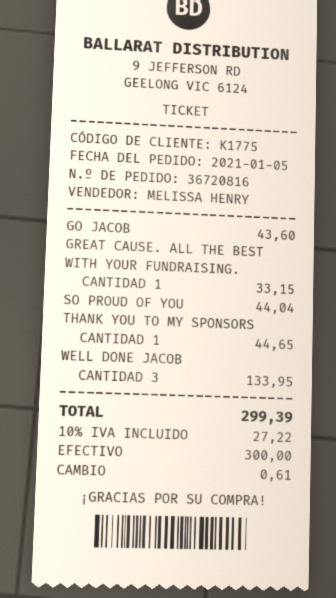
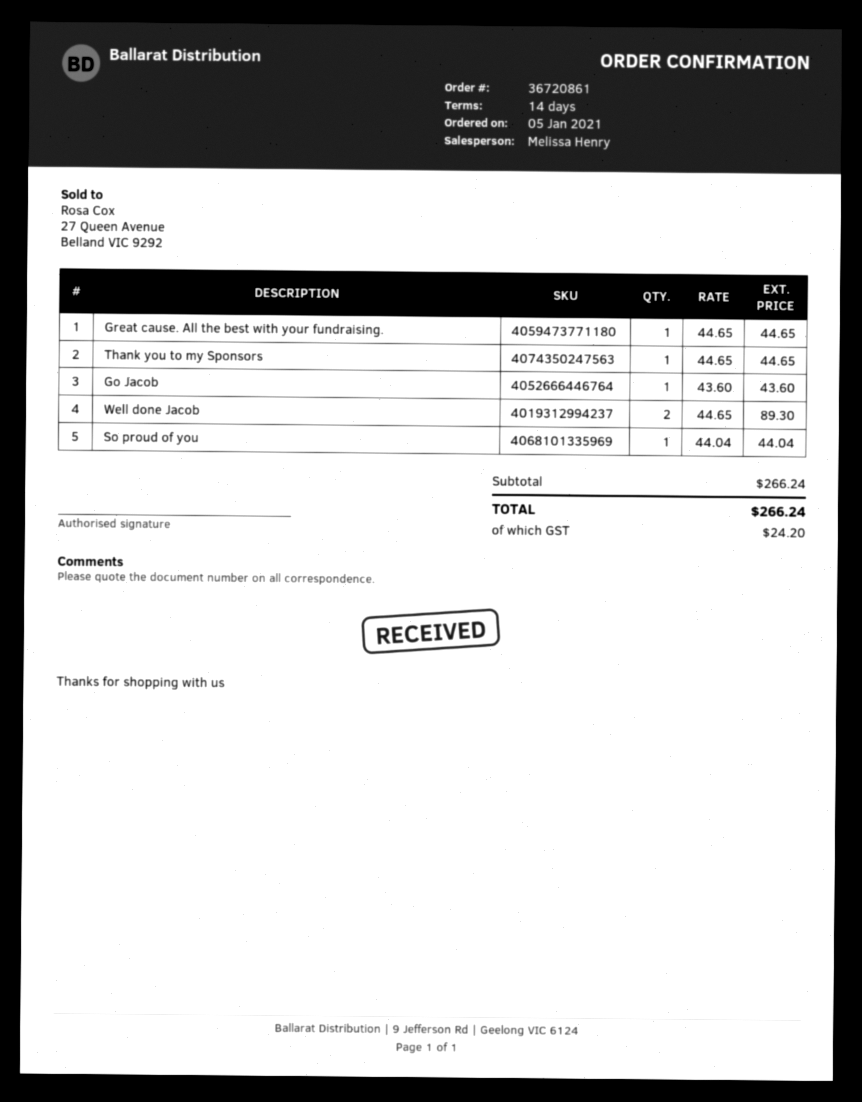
order number: 36720816 -> 36720861
GREAT CAUSE. ALL THE BEST WITH YOUR FUNDRAISING.: 1 for 33.15 -> 1 for 44.65
WELL DONE JACOB: 3 for 133.95 -> 2 for 89.30
tax: 27.22 -> 24.20
total: 299.39 -> 266.24

